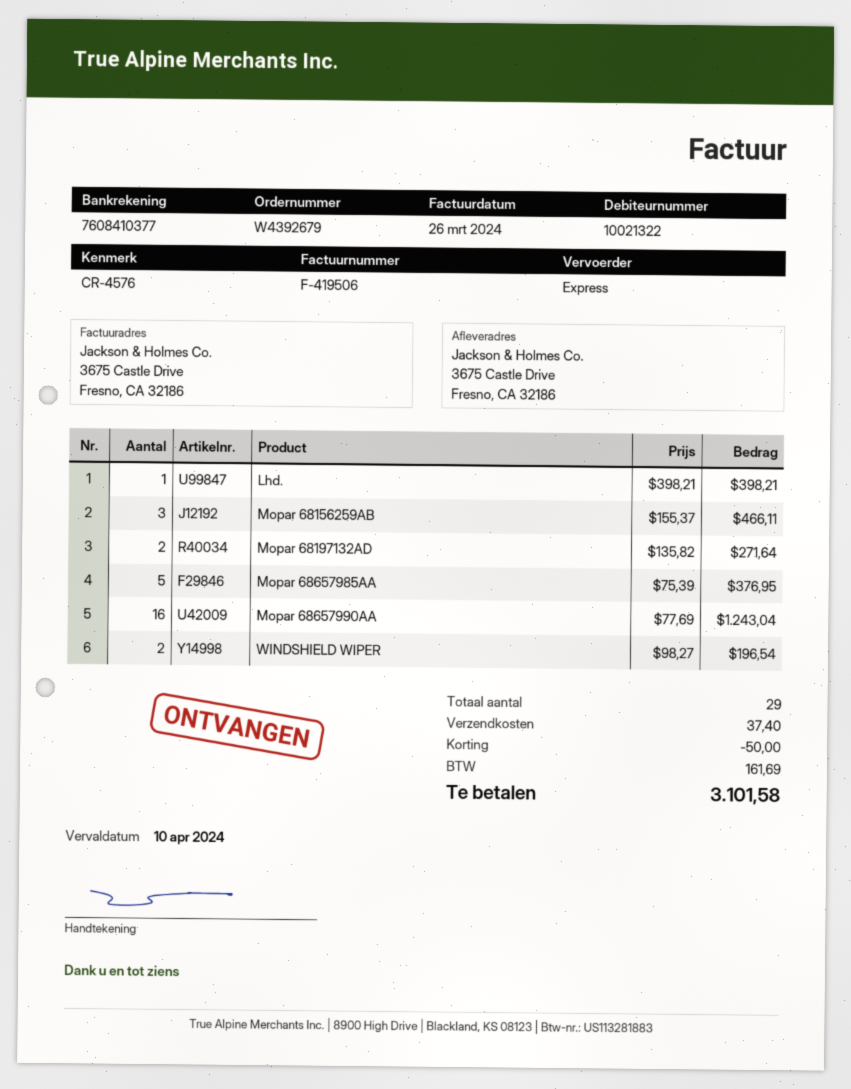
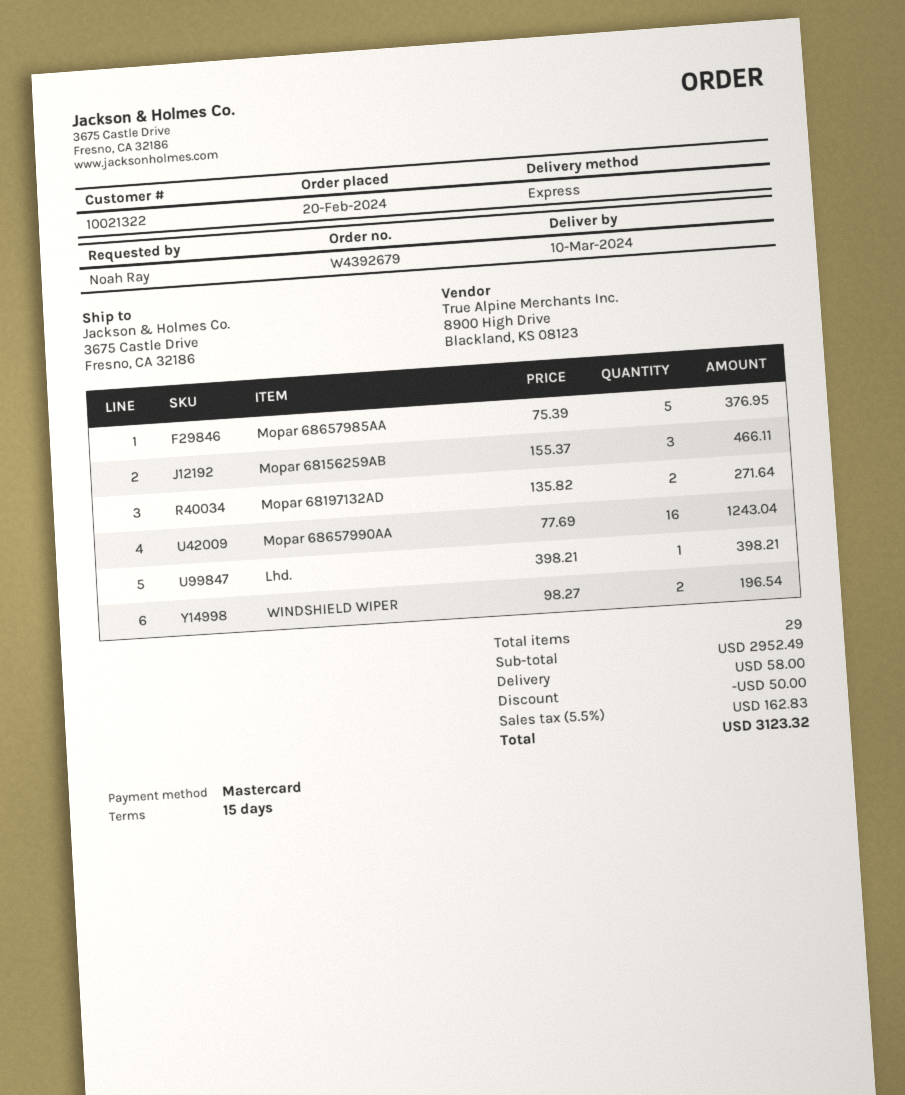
shipping: 37.40 -> 58.00
tax: 161.69 -> 162.83
total: 3101.58 -> 3123.32

